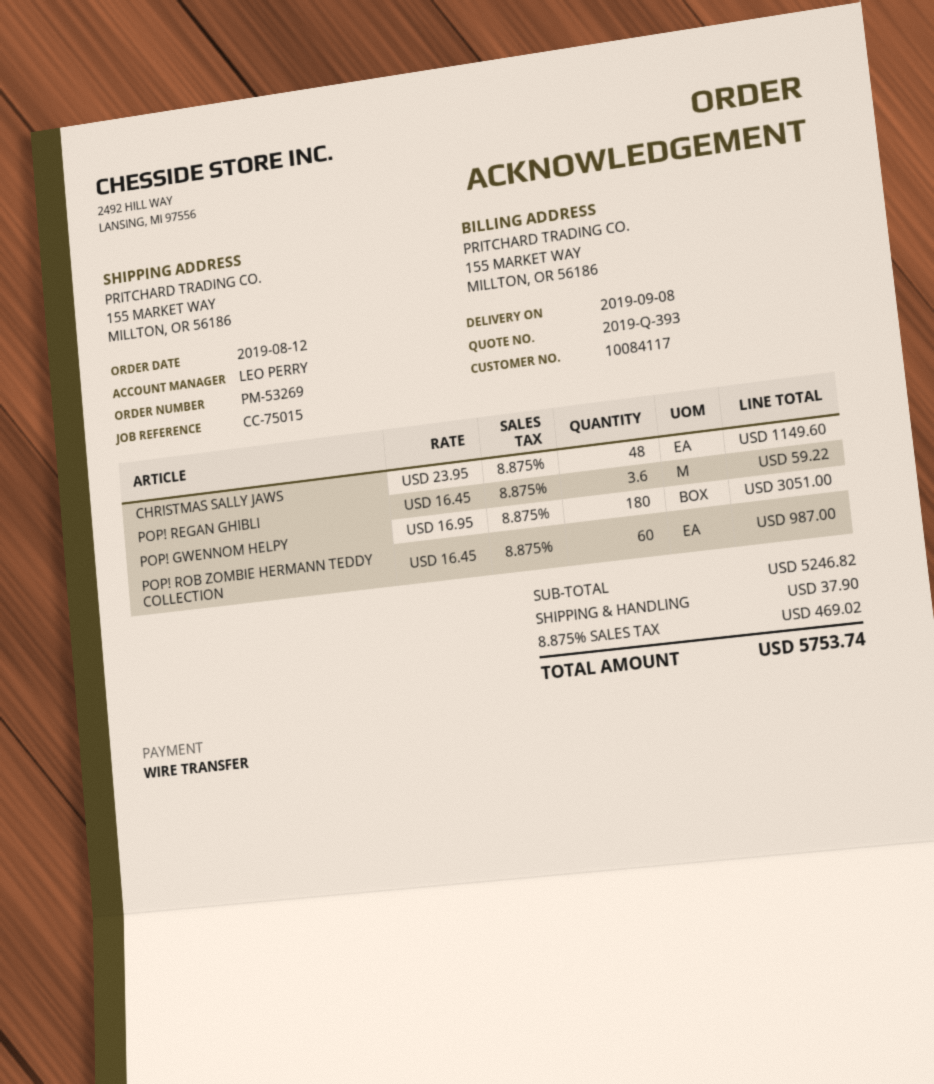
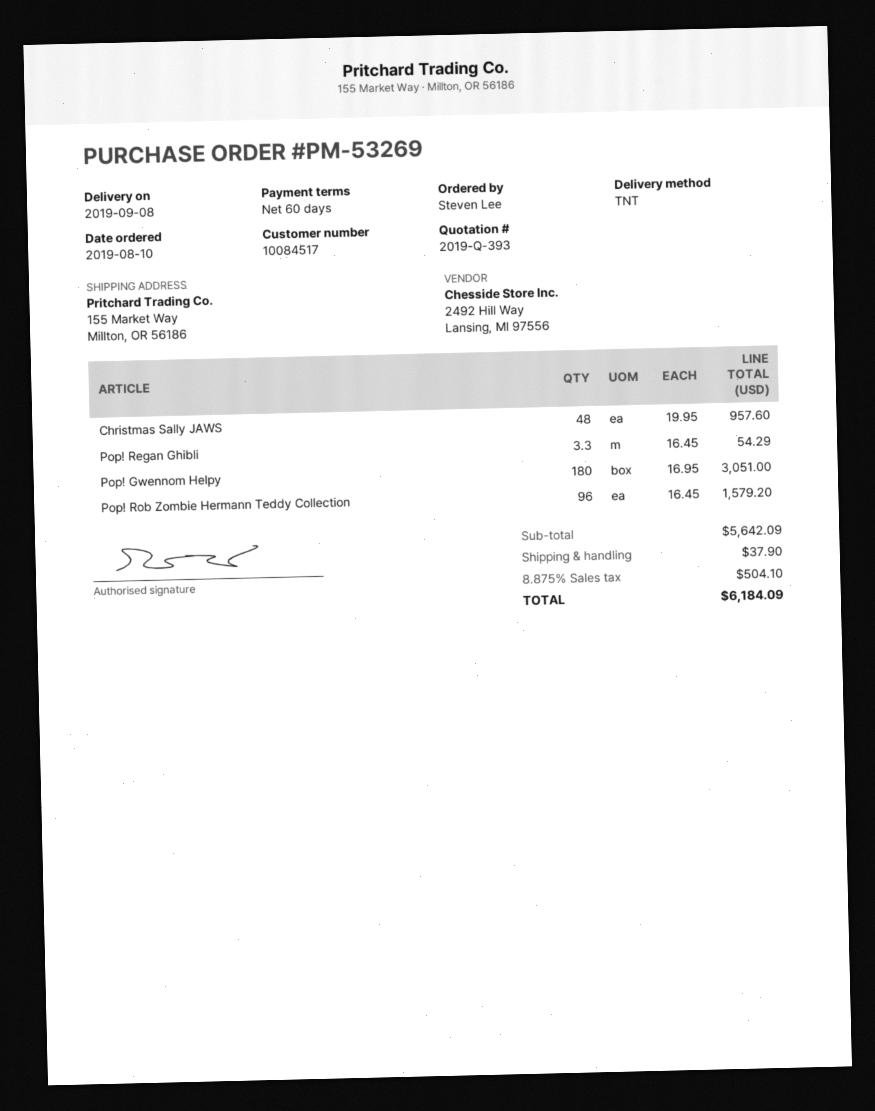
order date: 2019-08-12 -> 2019-08-10
customer number: 10084117 -> 10084517
CHRISTMAS SALLY JAWS: 48 x 23.95 = 1149.60 -> 48 x 19.95 = 957.60
POP! REGAN GHIBLI: 3.6 x 16.45 = 59.22 -> 3.3 x 16.45 = 54.29
POP! ROB ZOMBIE HERMANN TEDDY COLLECTION: 60 x 16.45 = 987.00 -> 96 x 16.45 = 1579.20
subtotal: 5246.82 -> 5642.09
tax: 8.875% = 469.02 -> 8.875% = 504.10
total: 5753.74 -> 6184.09

